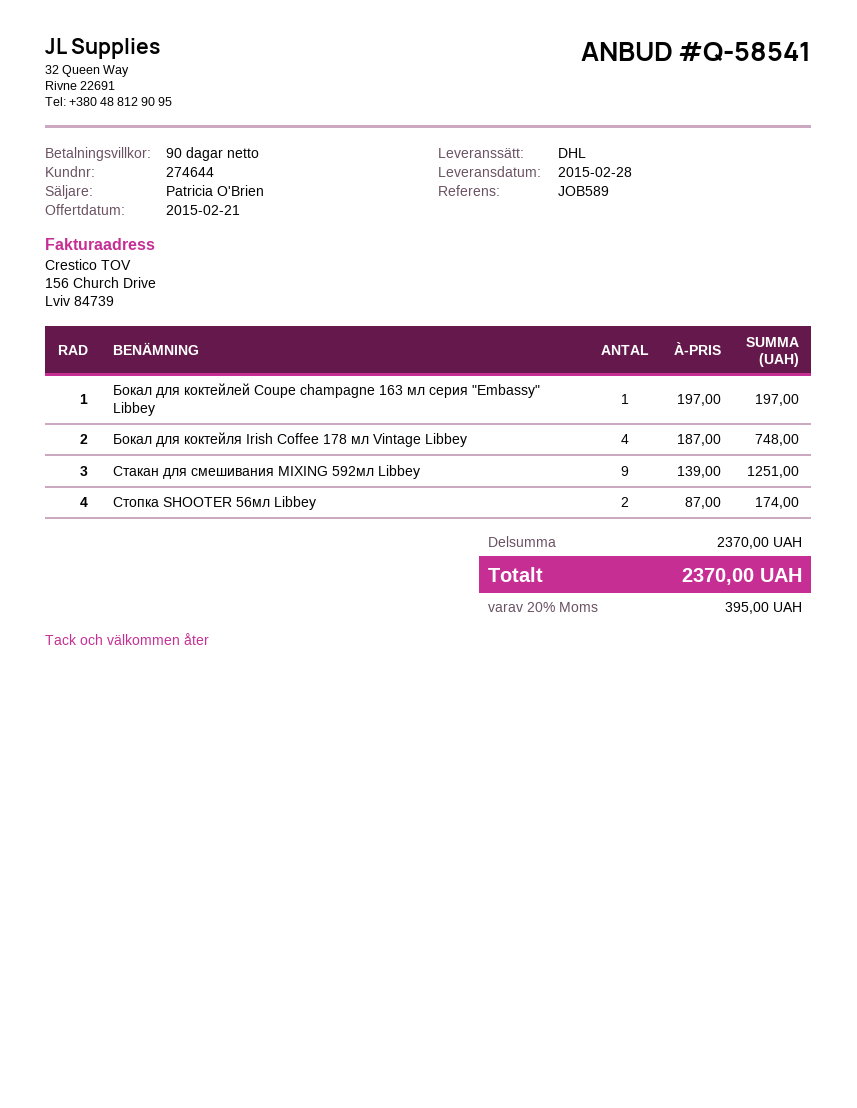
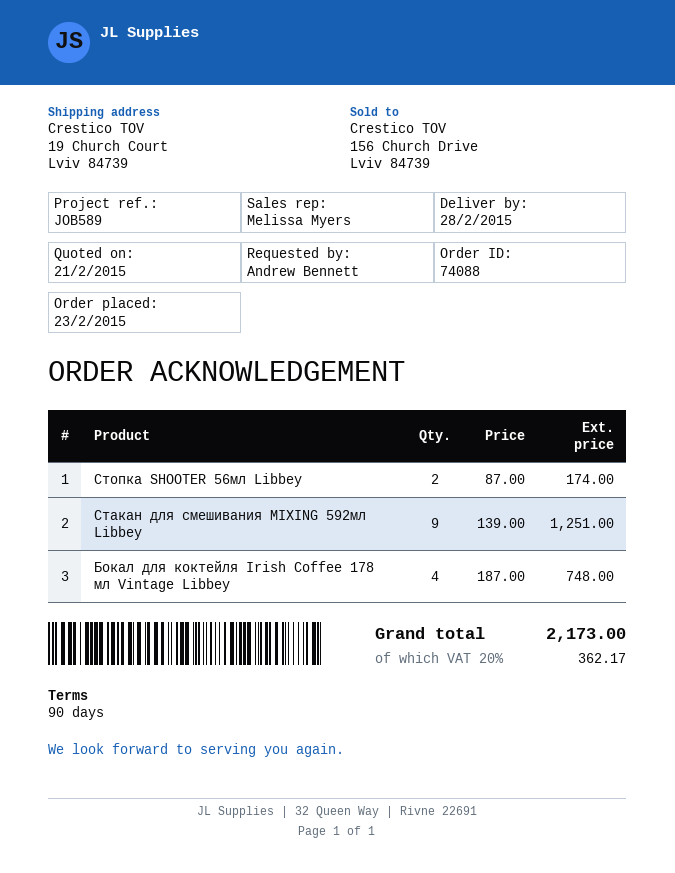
sales rep: Patricia O'Brien -> Melissa Myers
Бокал для коктейлей Coupe champagne 163 мл серия "Embassy" Libbey: 1 x 197.00 = 197.00 -> none
tax: 20% = 395.00 -> 20% = 362.17
total: 2370.00 -> 2173.00

